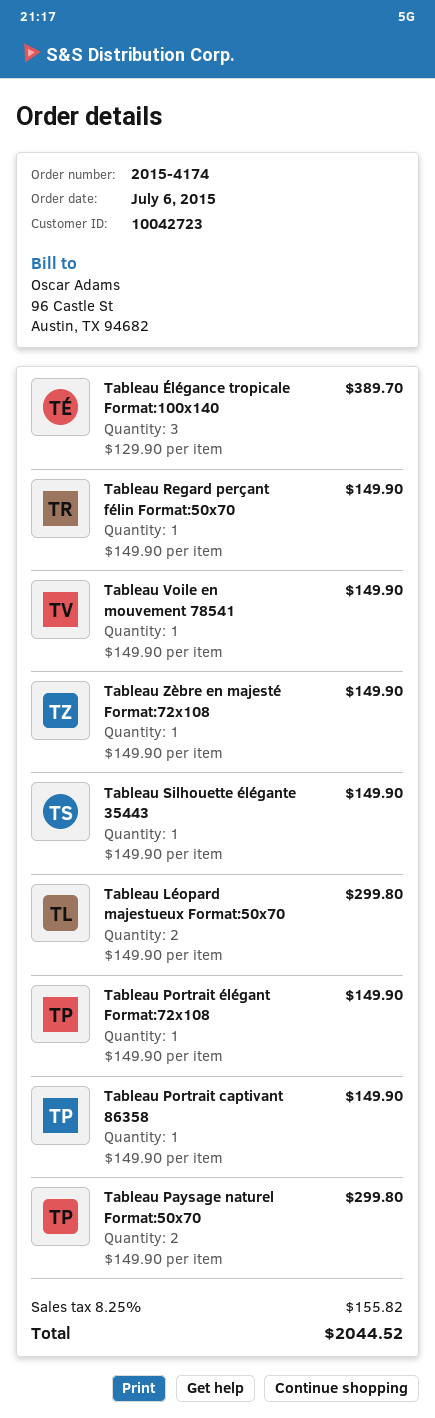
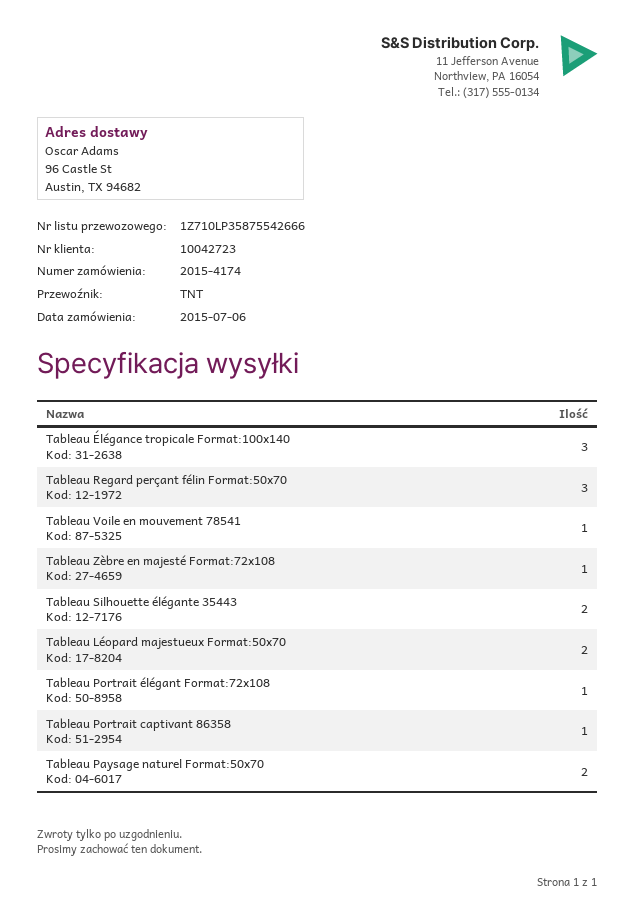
Tableau Regard perçant félin Format:50x70: 1 -> 3
Tableau Silhouette élégante 35443: 1 -> 2

